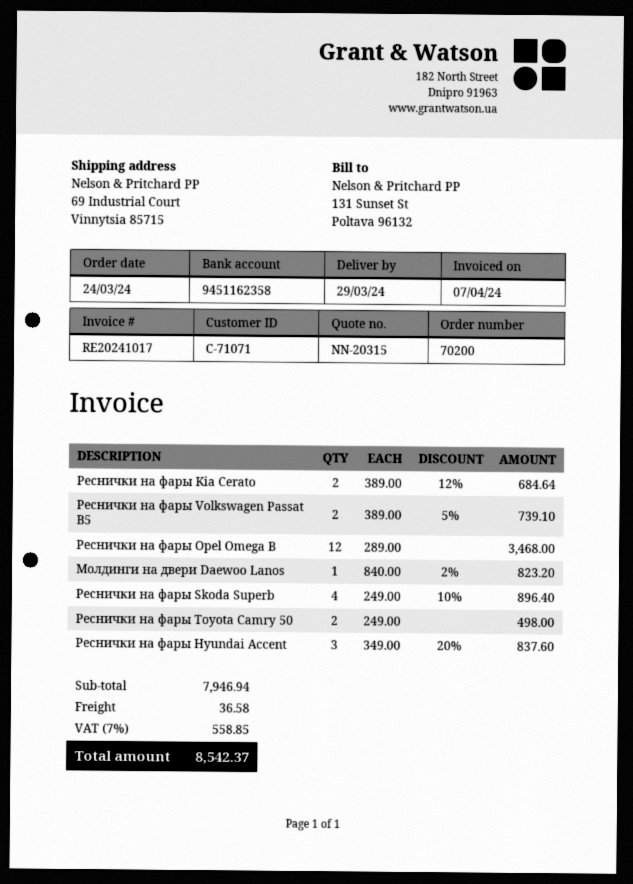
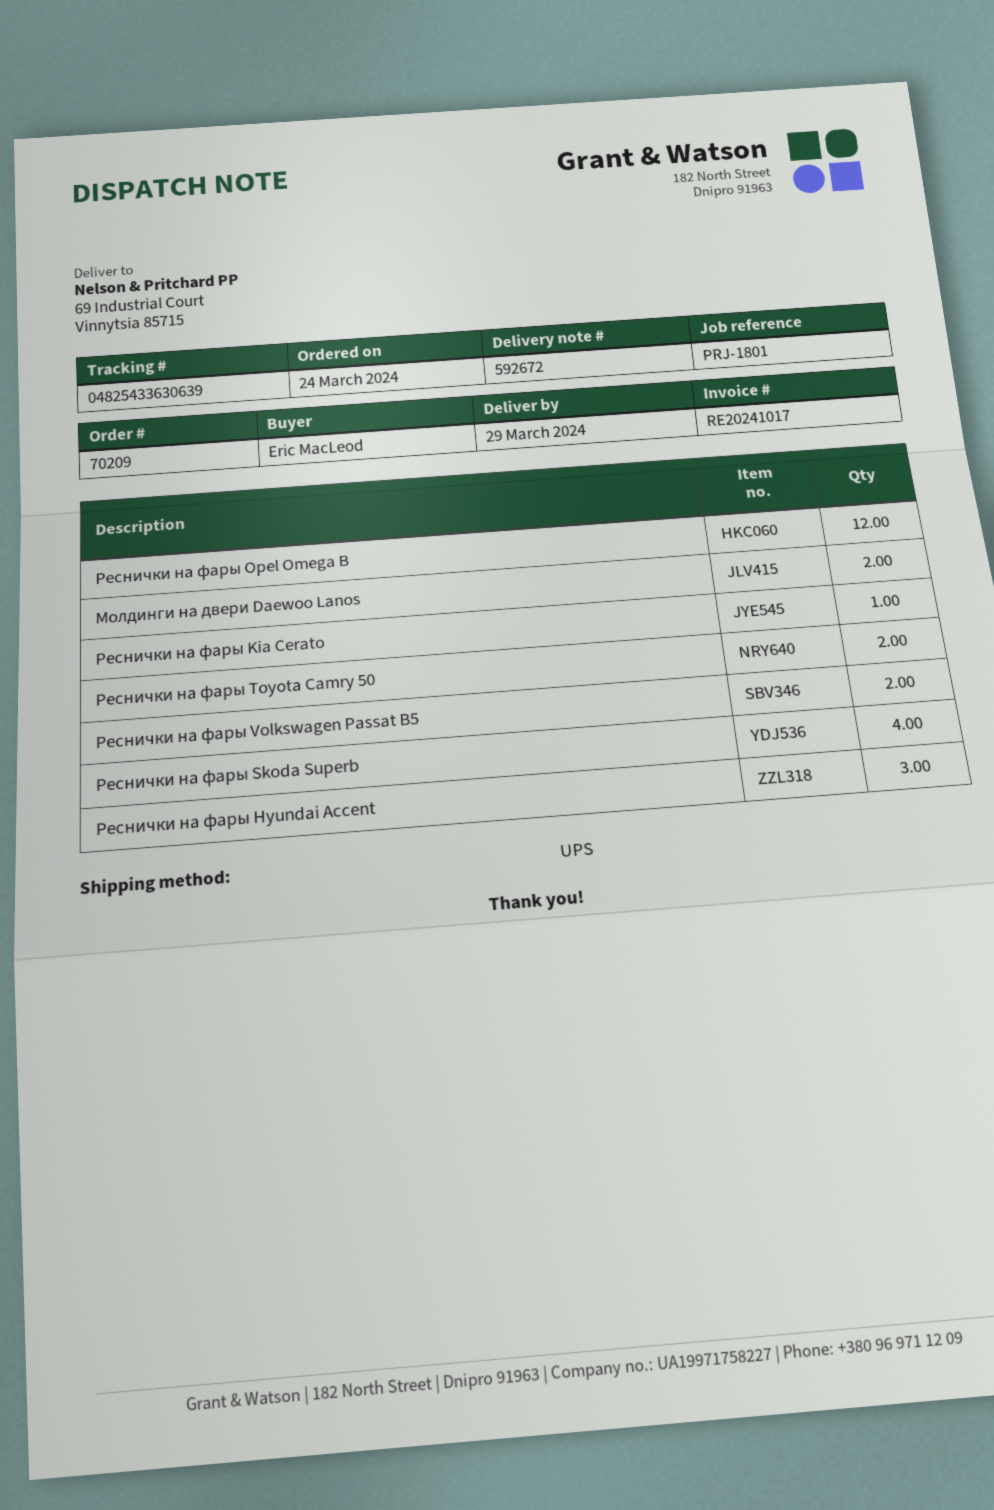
order number: 70200 -> 70209
Реснички на фары Kia Cerato: 2 -> 1
Молдинги на двери Daewoo Lanos: 1 -> 2

